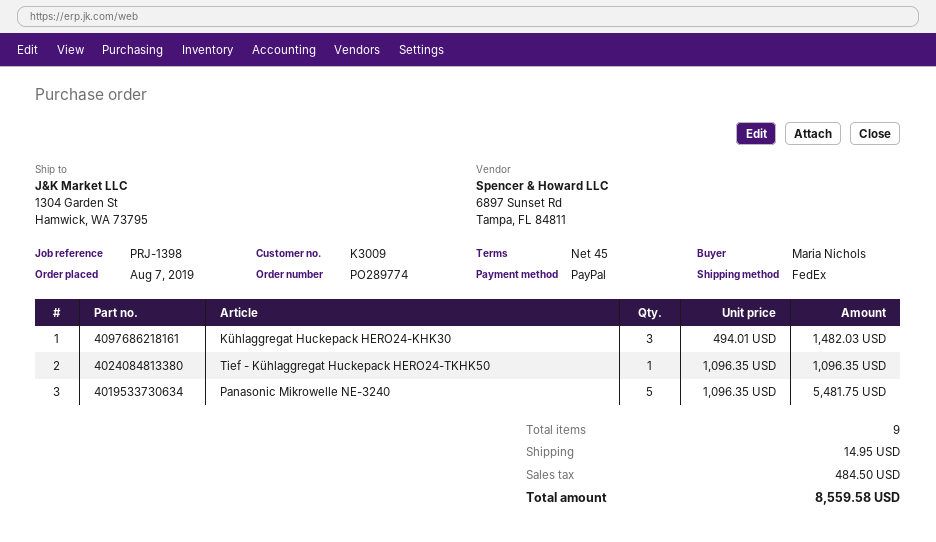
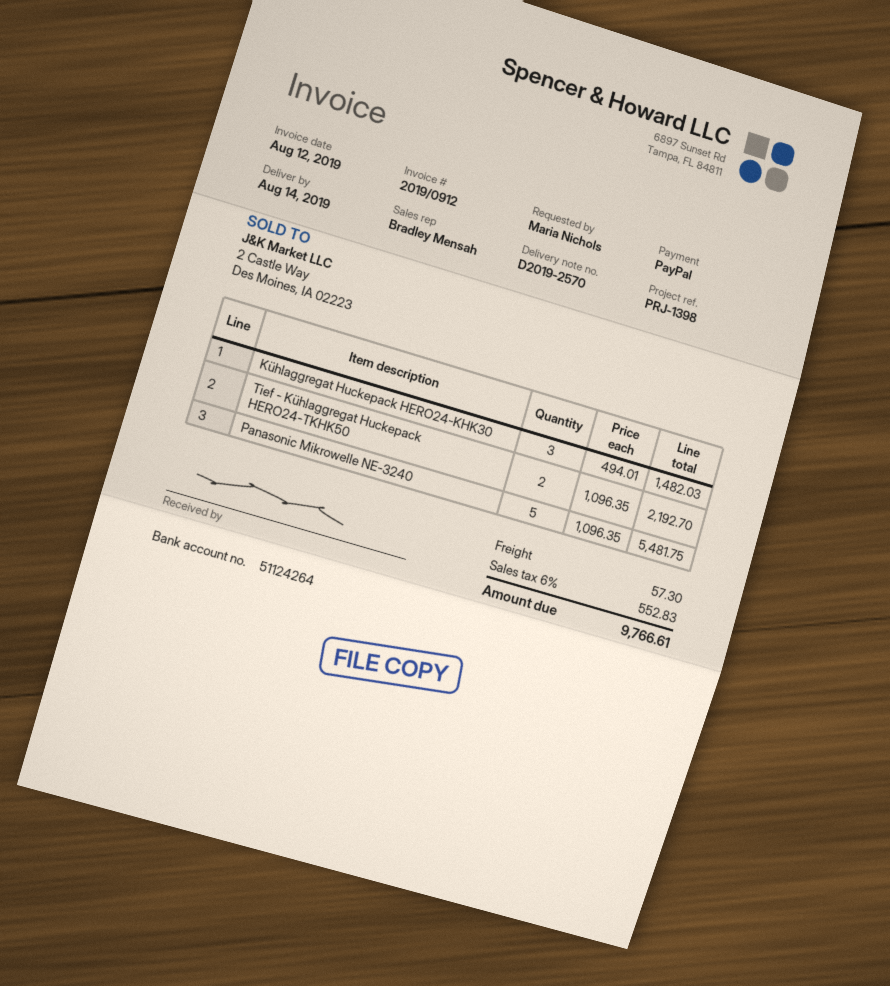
Tief - Kühlaggregat Huckepack HERO24-TKHK50: 1 x 1096.35 = 1096.35 -> 2 x 1096.35 = 2192.70
shipping: 14.95 -> 57.30
tax: 484.50 -> 552.83
total: 8559.58 -> 9766.61

